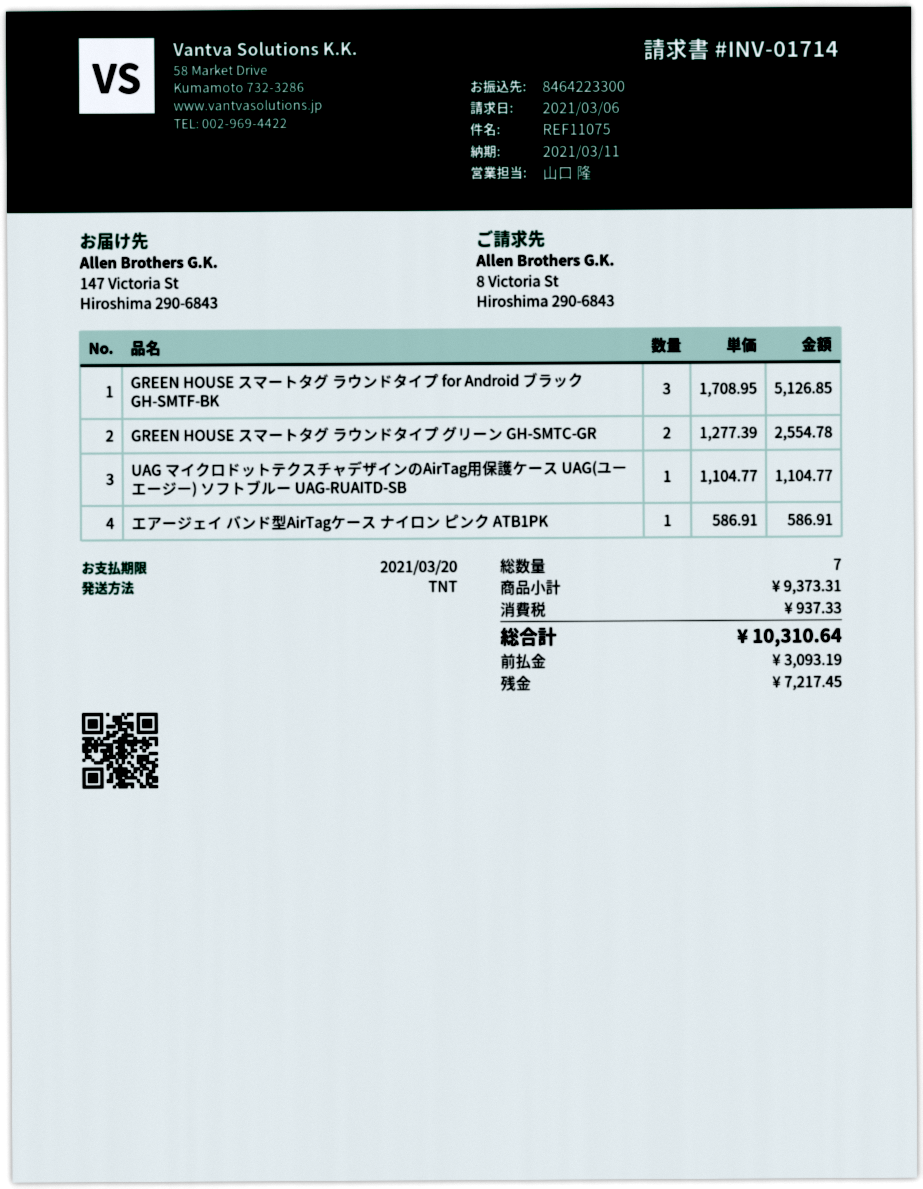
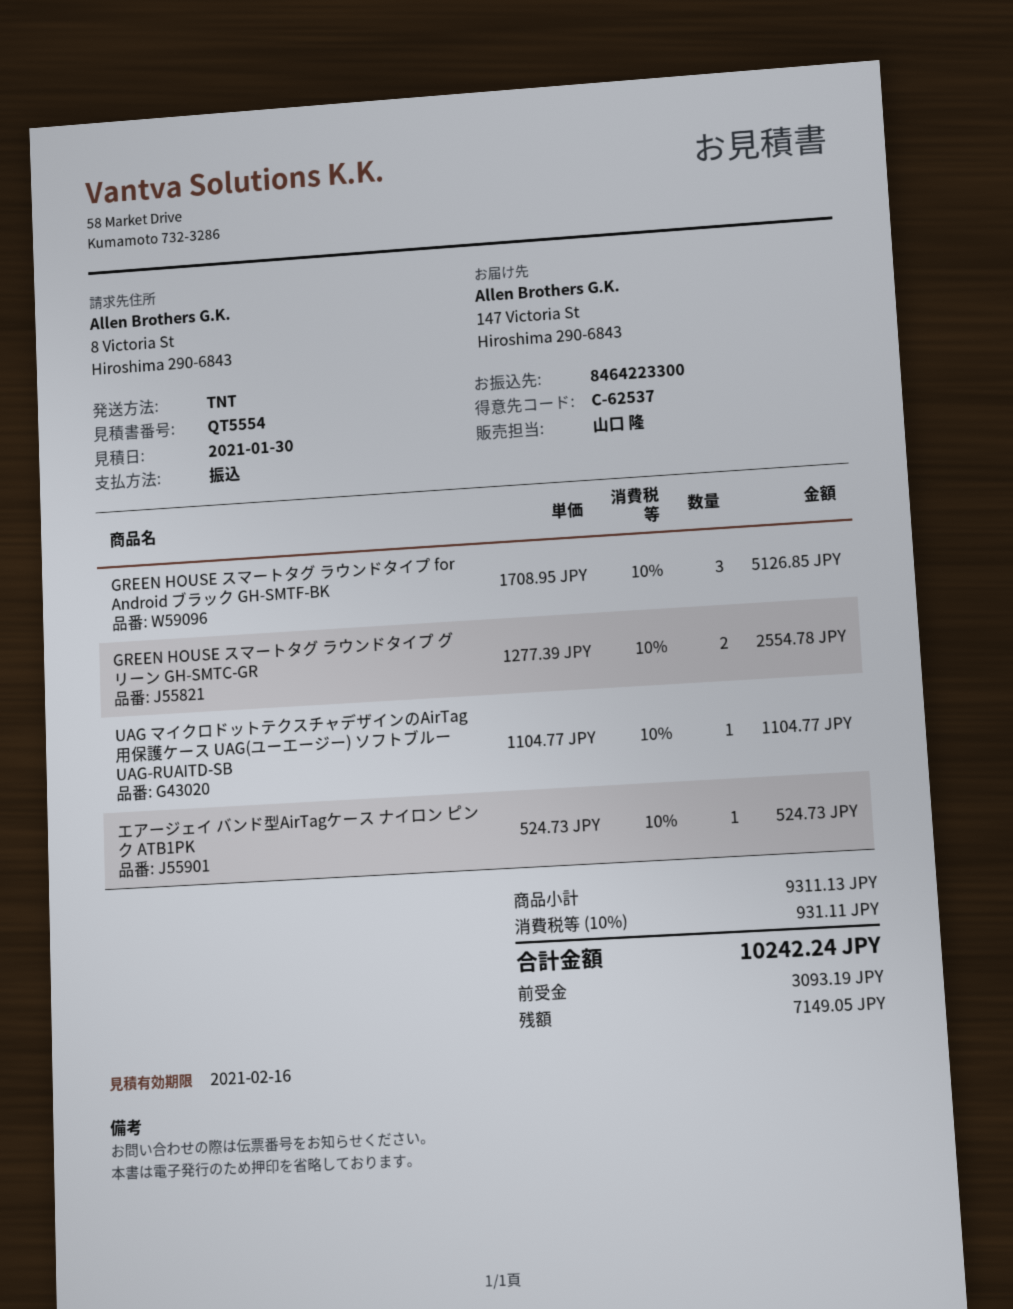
エアージェイ バンド型AirTagケース ナイロン ピンク ATB1PK: 1 x 586.91 = 586.91 -> 1 x 524.73 = 524.73
subtotal: 9373.31 -> 9311.13
tax: 937.33 -> 931.11
total: 10310.64 -> 10242.24
balance: 7217.45 -> 7149.05

